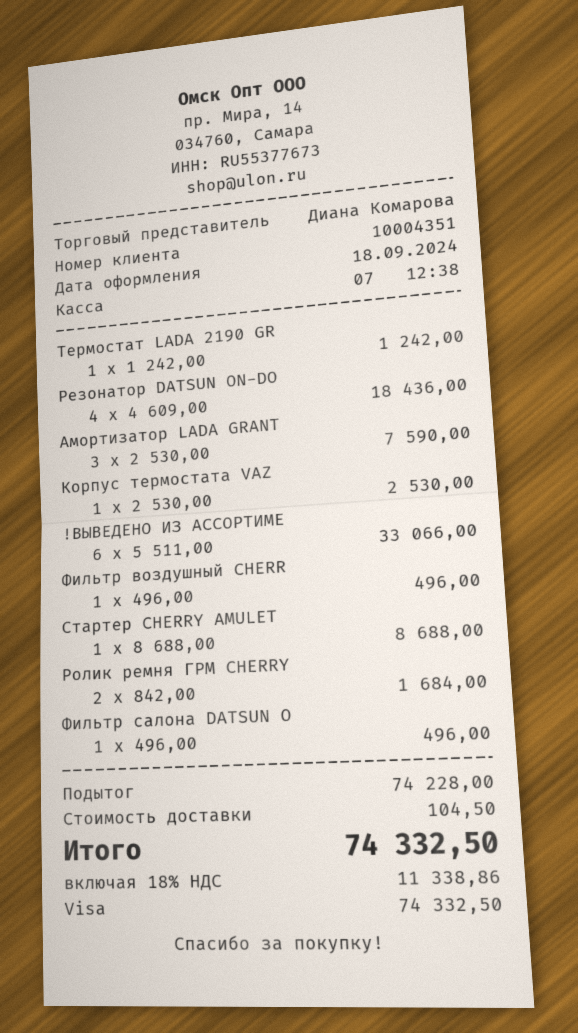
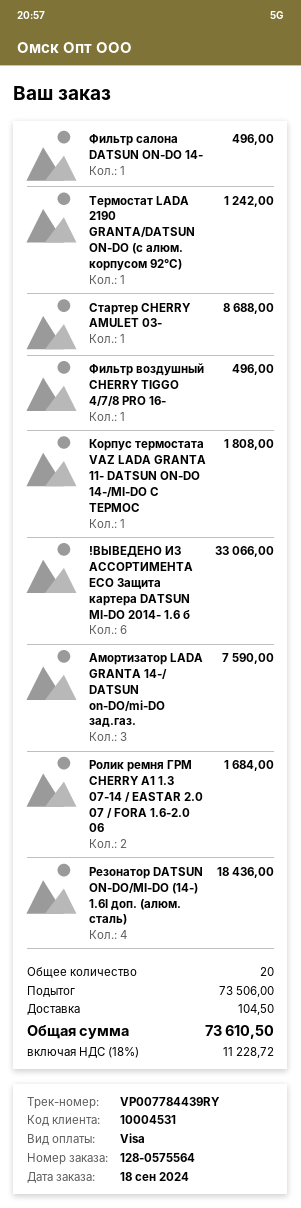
customer number: 10004351 -> 10004531
Корпус термостата VAZ: 1 for 2530.00 -> 1 for 1808.00
subtotal: 74228.00 -> 73506.00
tax: 18% = 11338.86 -> 18% = 11228.72
total: 74332.50 -> 73610.50

